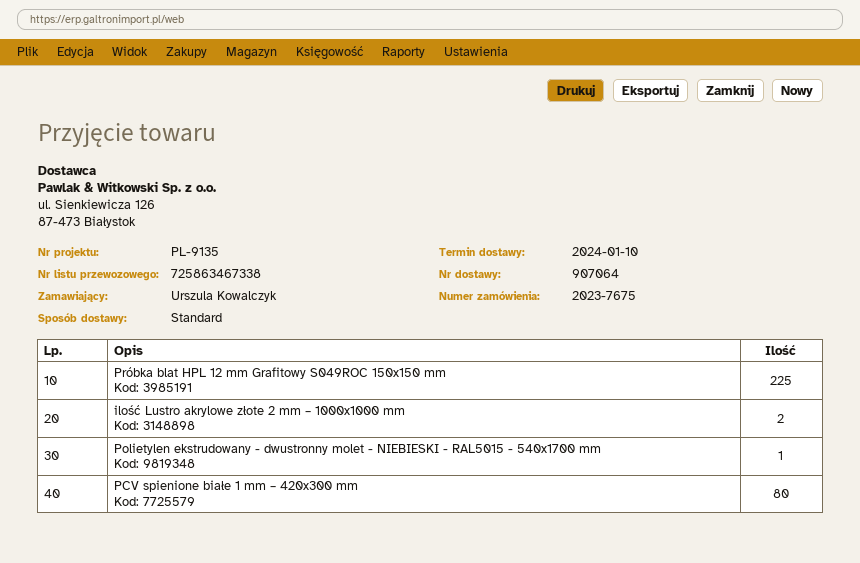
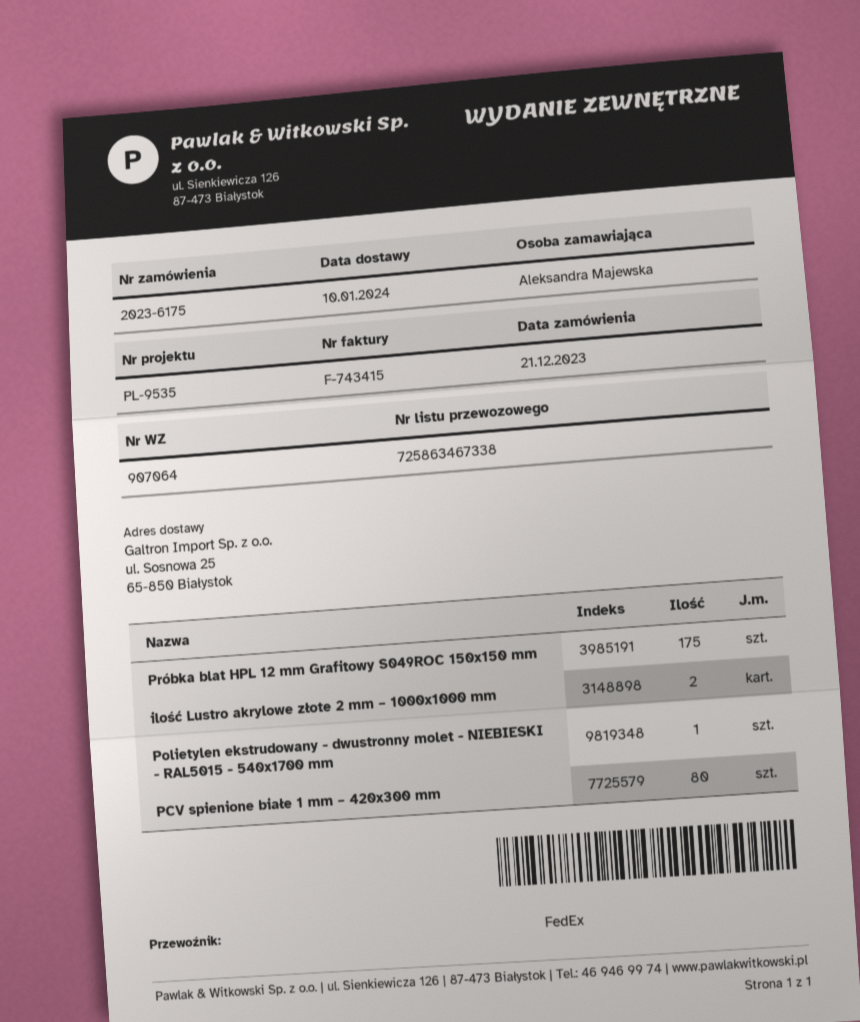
order number: 2023-7675 -> 2023-6175
reference: PL-9135 -> PL-9535
ordered by: Urszula Kowalczyk -> Aleksandra Majewska
shipping method: standard -> FedEx
Próbka blat HPL 12 mm Grafitowy S049ROC 150x150 mm: 225 -> 175

